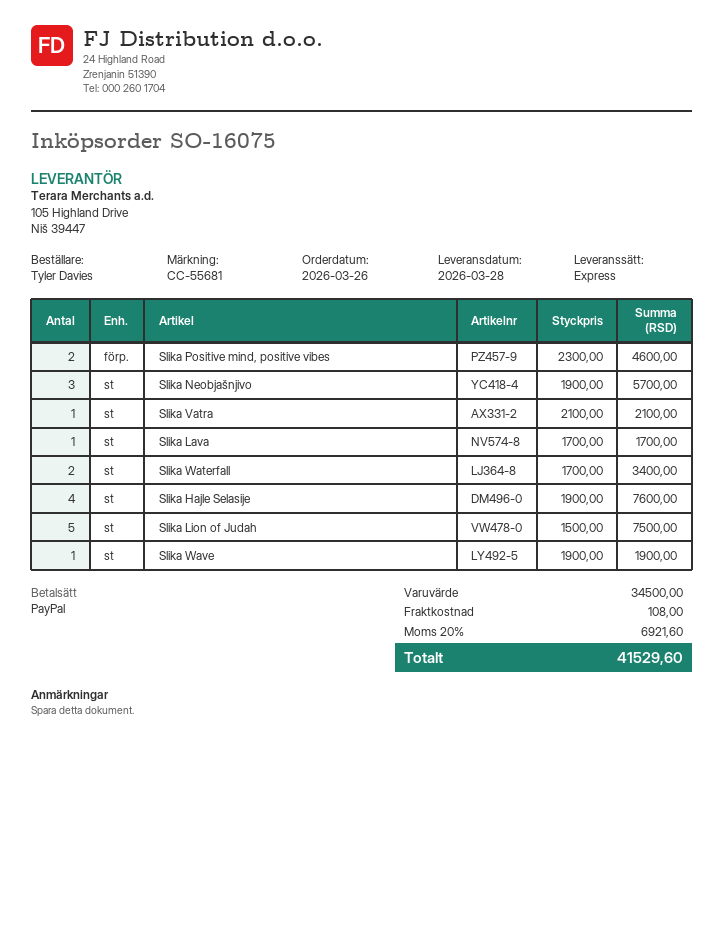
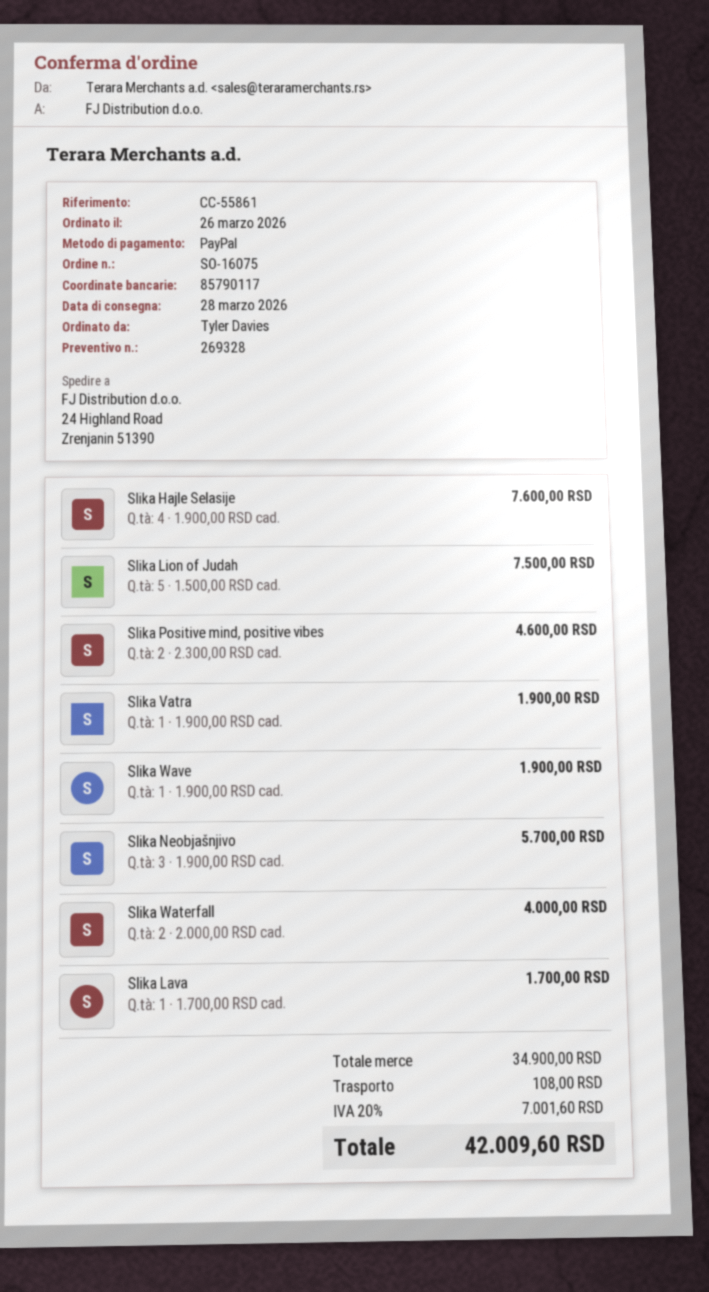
reference: CC-55681 -> CC-55861
Slika Vatra: 1 x 2100.00 = 2100.00 -> 1 x 1900.00 = 1900.00
Slika Waterfall: 2 x 1700.00 = 3400.00 -> 2 x 2000.00 = 4000.00
subtotal: 34500.00 -> 34900.00
tax: 20% = 6921.60 -> 20% = 7001.60
total: 41529.60 -> 42009.60

